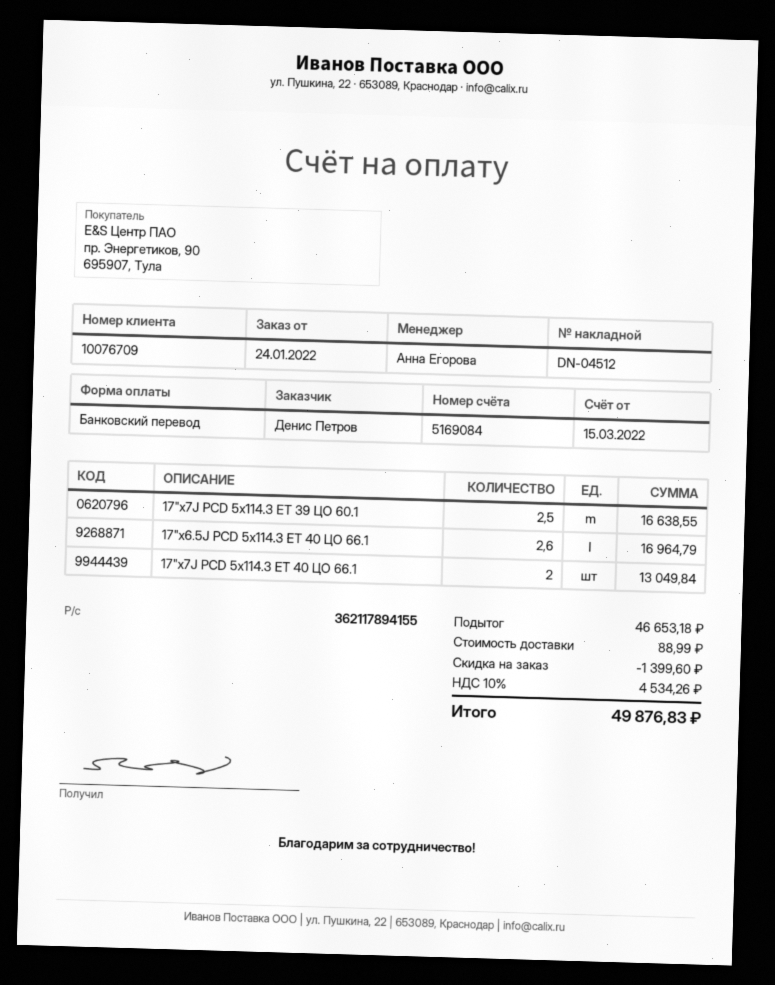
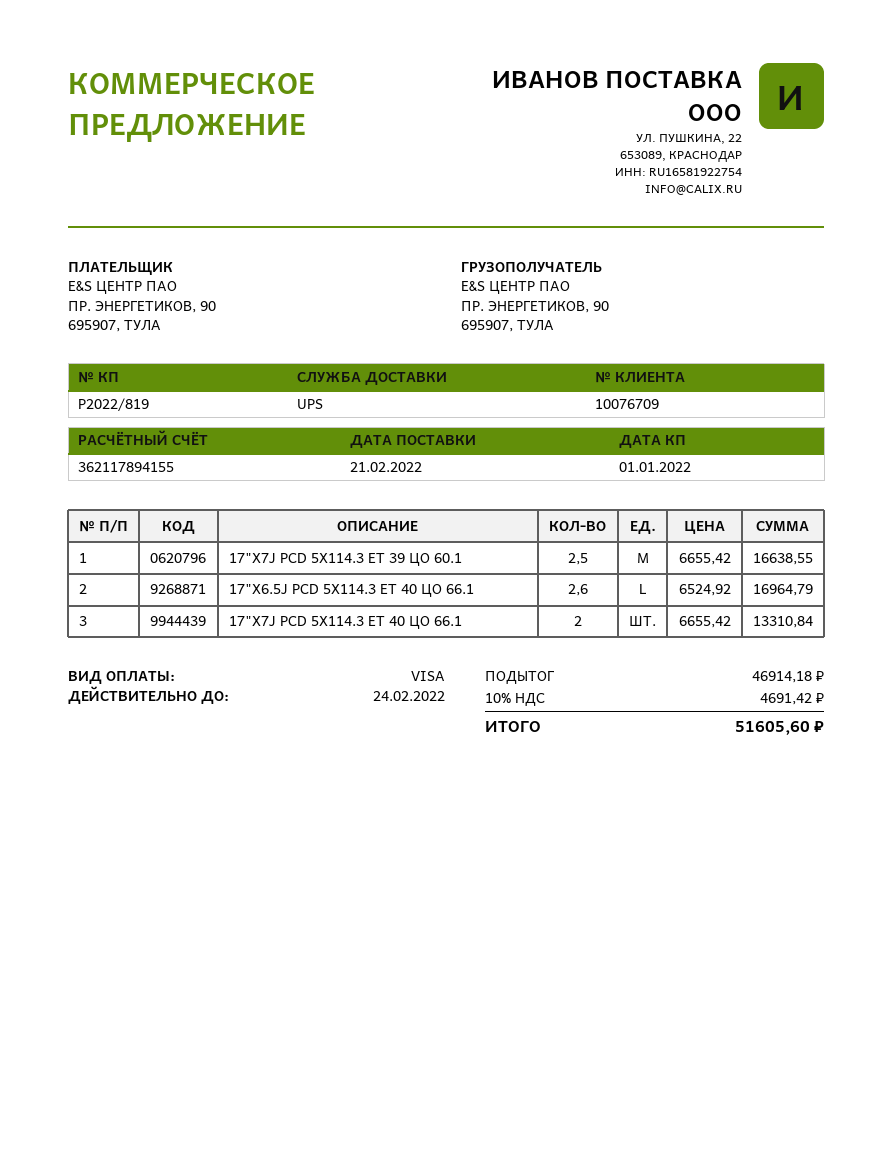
payment method: bank transfer -> Visa
17"x7J PCD 5x114.3 ЕТ 40 ЦО 66.1: 2 for 13049.84 -> 2 for 13310.84
subtotal: 46653.18 -> 46914.18
discount: 1399.60 -> none
shipping: 88.99 -> none
tax: 10% = 4534.26 -> 10% = 4691.42
total: 49876.83 -> 51605.60

